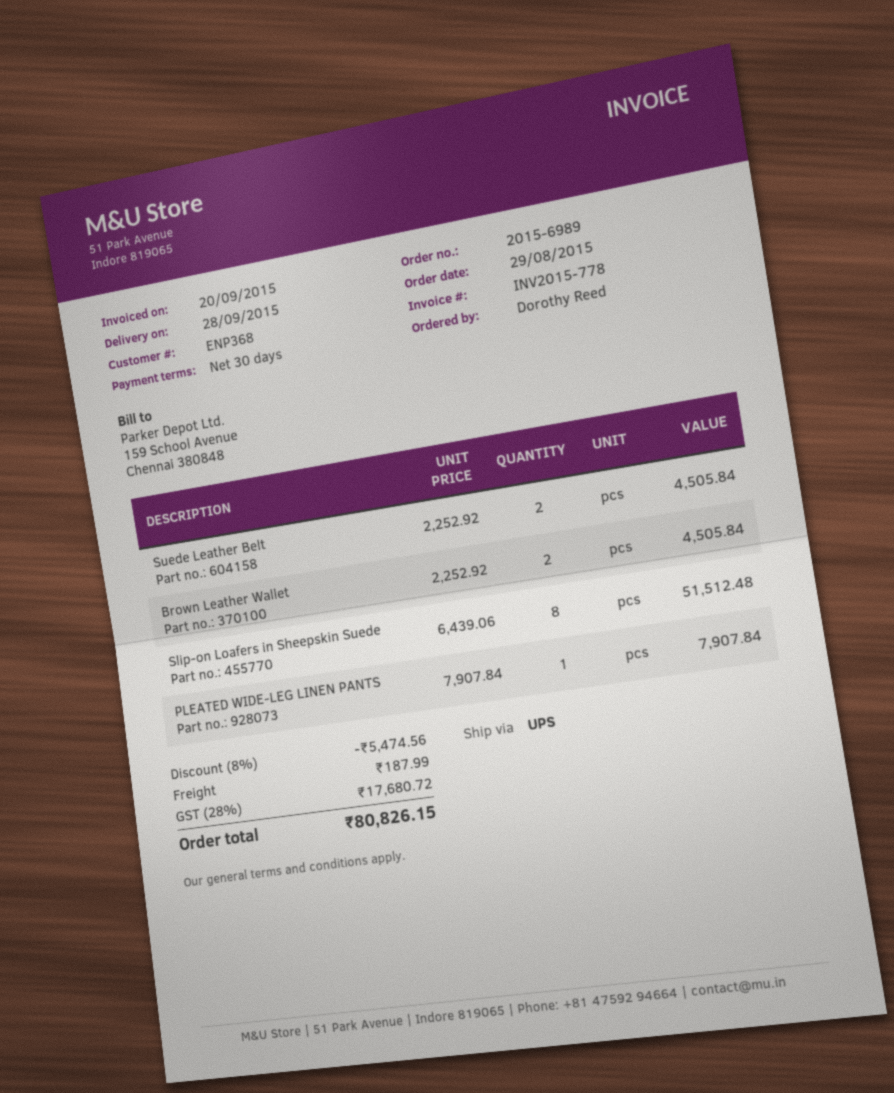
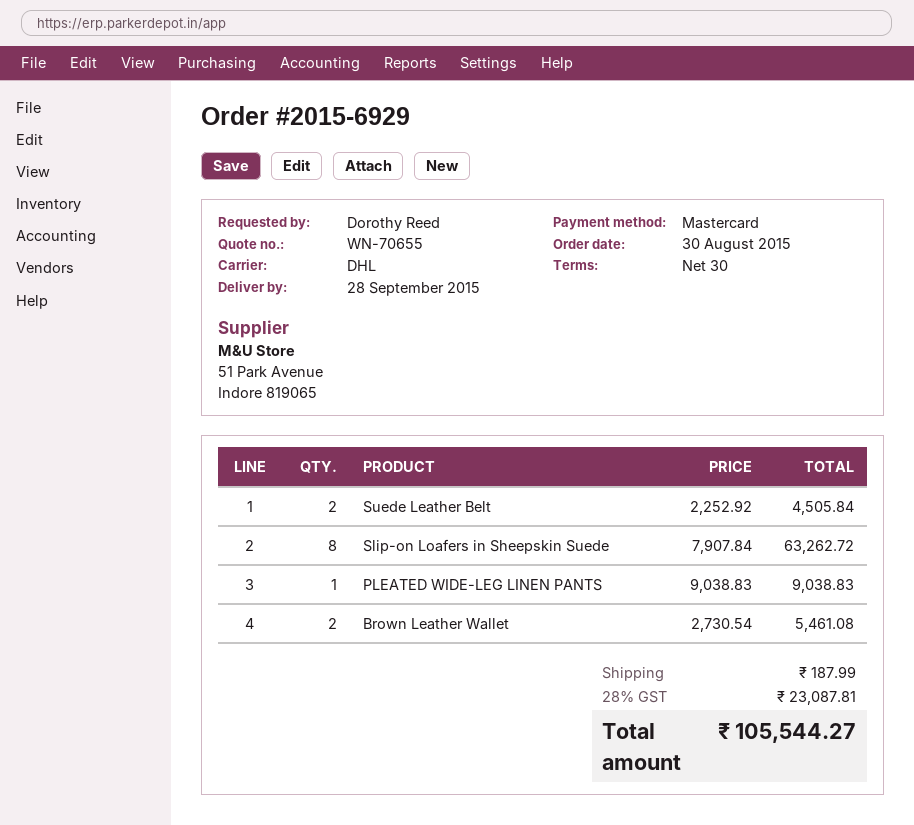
order number: 2015-6989 -> 2015-6929
order date: 2015-08-29 -> 2015-08-30
shipping method: UPS -> DHL
Brown Leather Wallet: 2 x 2252.92 = 4505.84 -> 2 x 2730.54 = 5461.08
Slip-on Loafers in Sheepskin Suede: 8 x 6439.06 = 51512.48 -> 8 x 7907.84 = 63262.72
PLEATED WIDE-LEG LINEN PANTS: 1 x 7907.84 = 7907.84 -> 1 x 9038.83 = 9038.83
discount: 8% = 5474.56 -> none
tax: 28% = 17680.72 -> 28% = 23087.81
total: 80826.15 -> 105544.27

